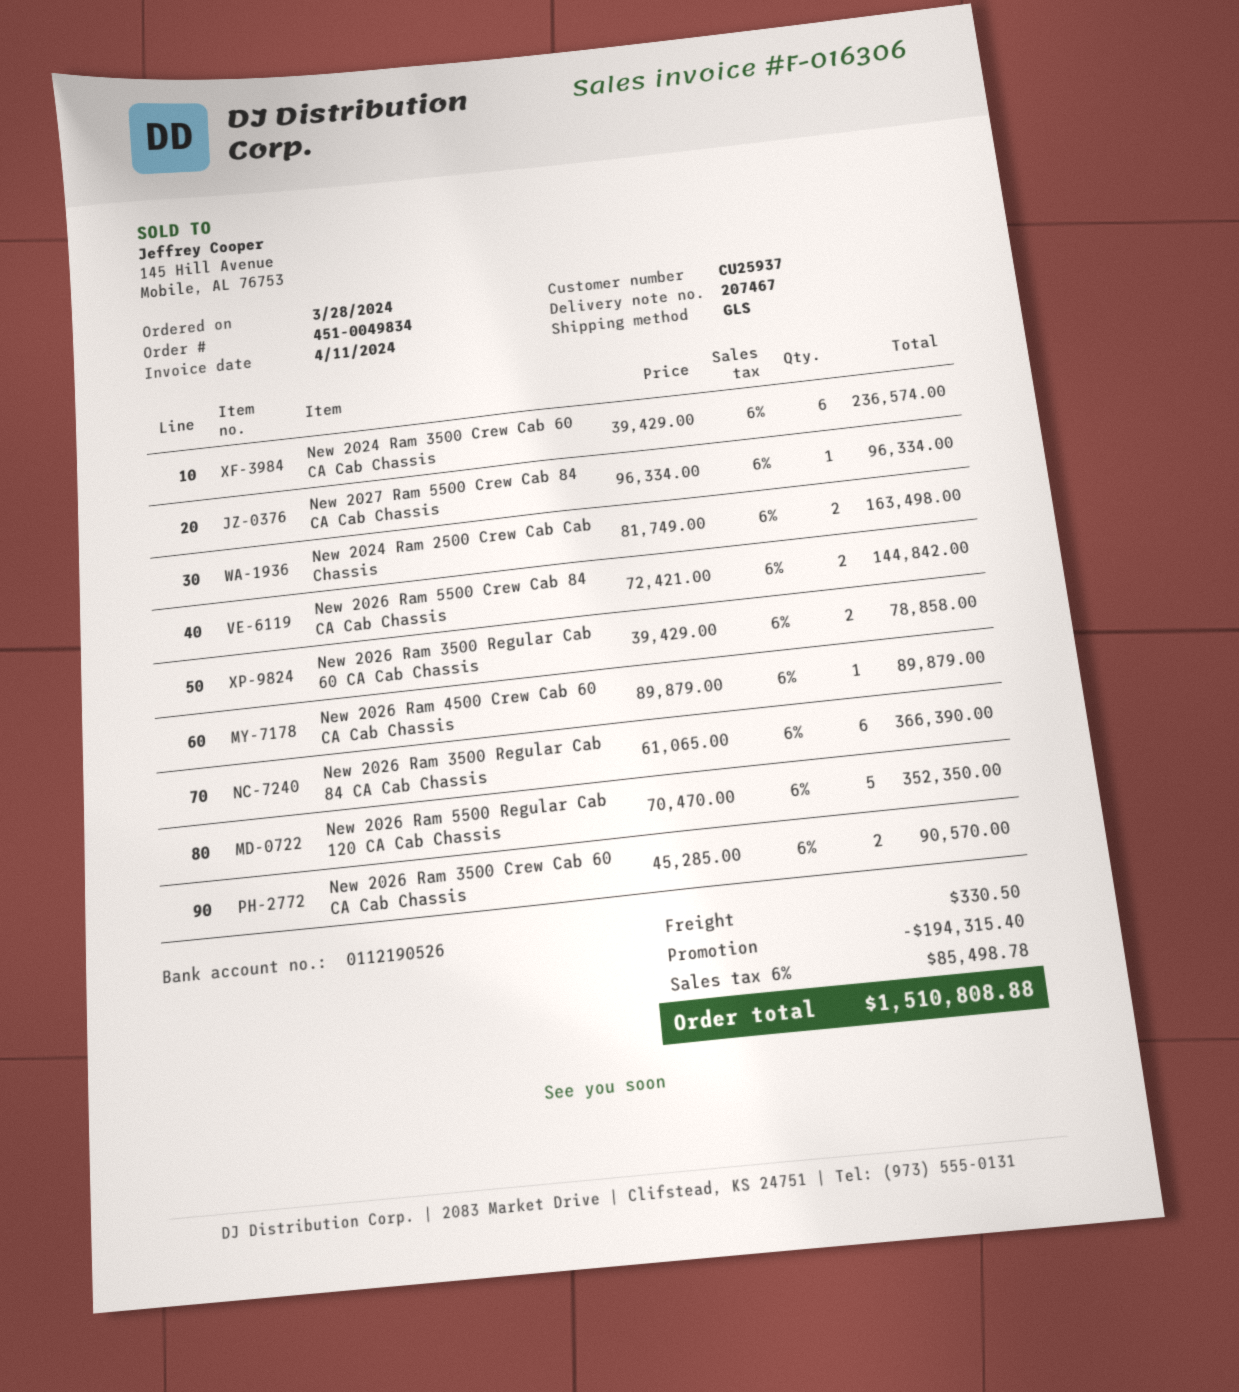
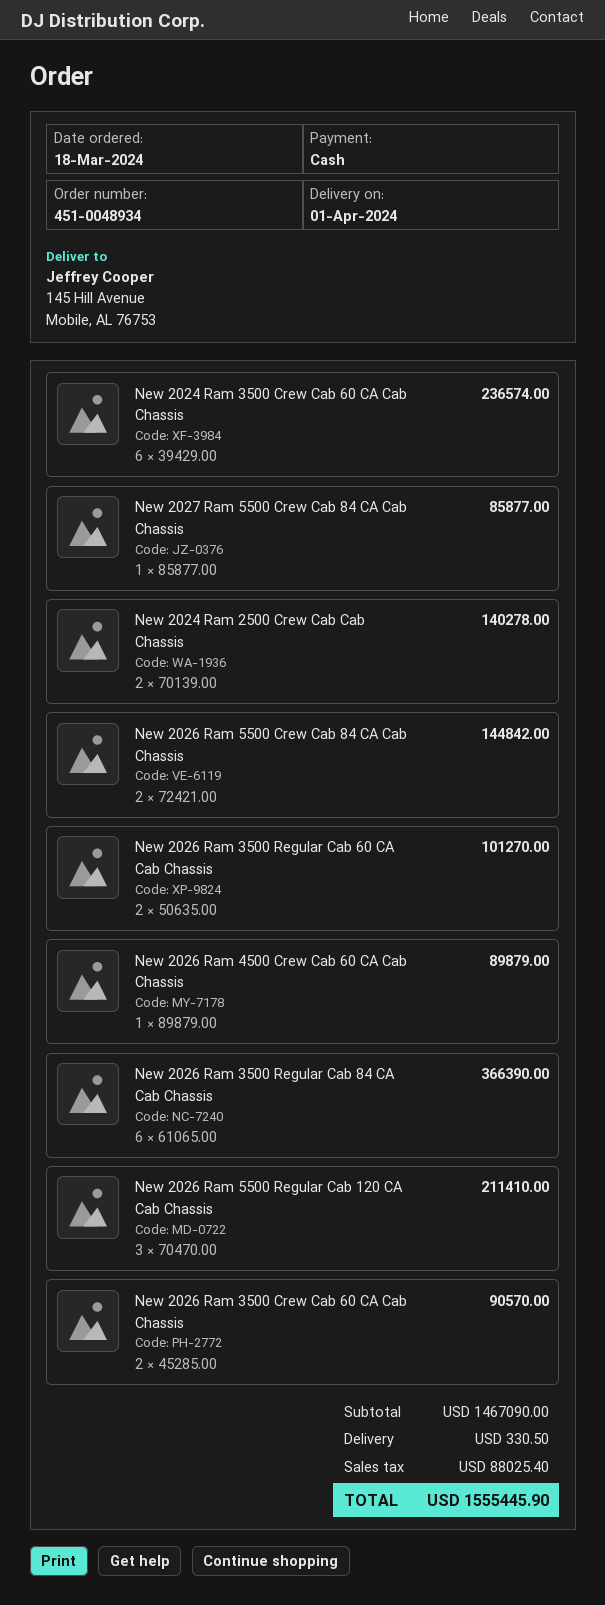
order number: 451-0049834 -> 451-0048934
order date: 2024-03-28 -> 2024-03-18
New 2027 Ram 5500 Crew Cab 84 CA Cab Chassis: 1 x 96334.00 = 96334.00 -> 1 x 85877.00 = 85877.00
New 2024 Ram 2500 Crew Cab Cab Chassis: 2 x 81749.00 = 163498.00 -> 2 x 70139.00 = 140278.00
New 2026 Ram 3500 Regular Cab 60 CA Cab Chassis: 2 x 39429.00 = 78858.00 -> 2 x 50635.00 = 101270.00
New 2026 Ram 5500 Regular Cab 120 CA Cab Chassis: 5 x 70470.00 = 352350.00 -> 3 x 70470.00 = 211410.00
discount: 194315.40 -> none
tax: 85498.78 -> 88025.40
total: 1510808.88 -> 1555445.90

